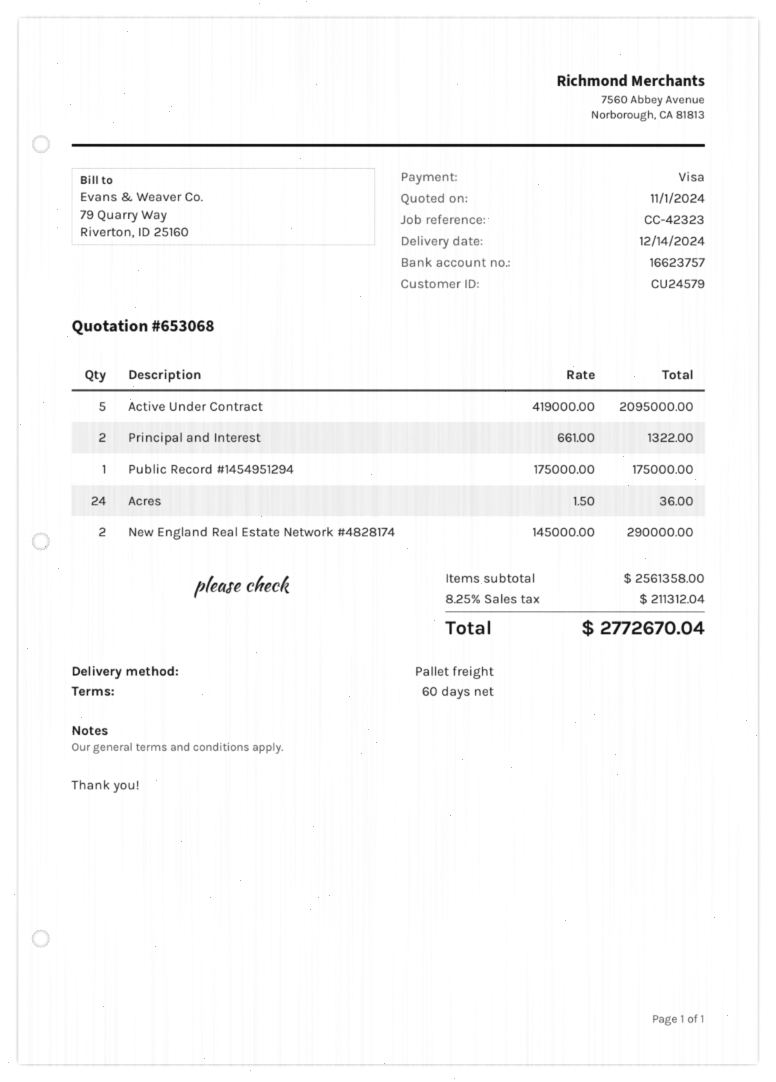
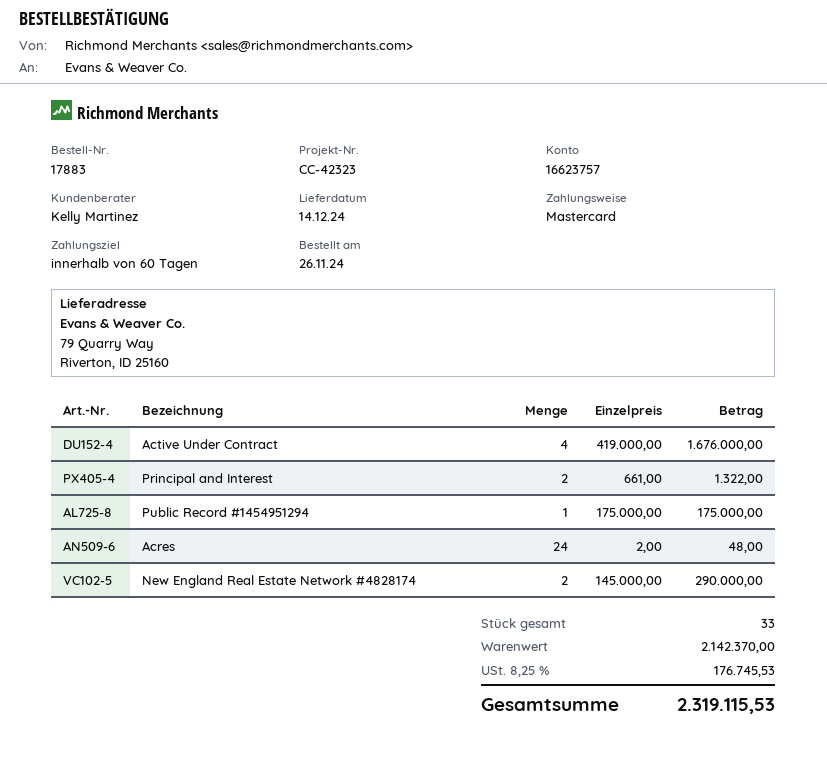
payment method: Visa -> Mastercard
Active Under Contract: 5 x 419000.00 = 2095000.00 -> 4 x 419000.00 = 1676000.00
Acres: 24 x 1.50 = 36.00 -> 24 x 2.00 = 48.00
subtotal: 2561358.00 -> 2142370.00
tax: 8.25% = 211312.04 -> 8.25% = 176745.53
total: 2772670.04 -> 2319115.53

